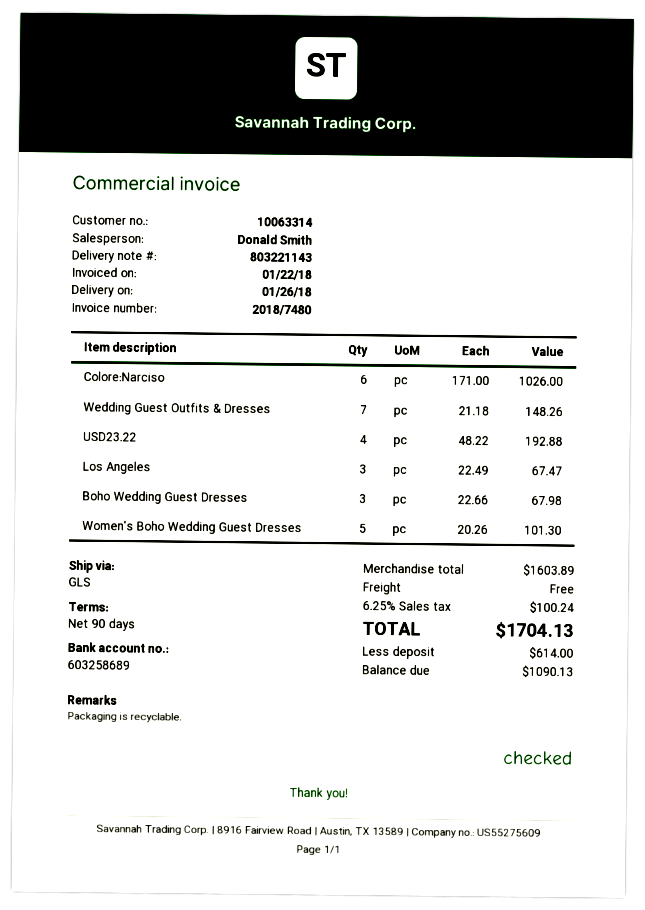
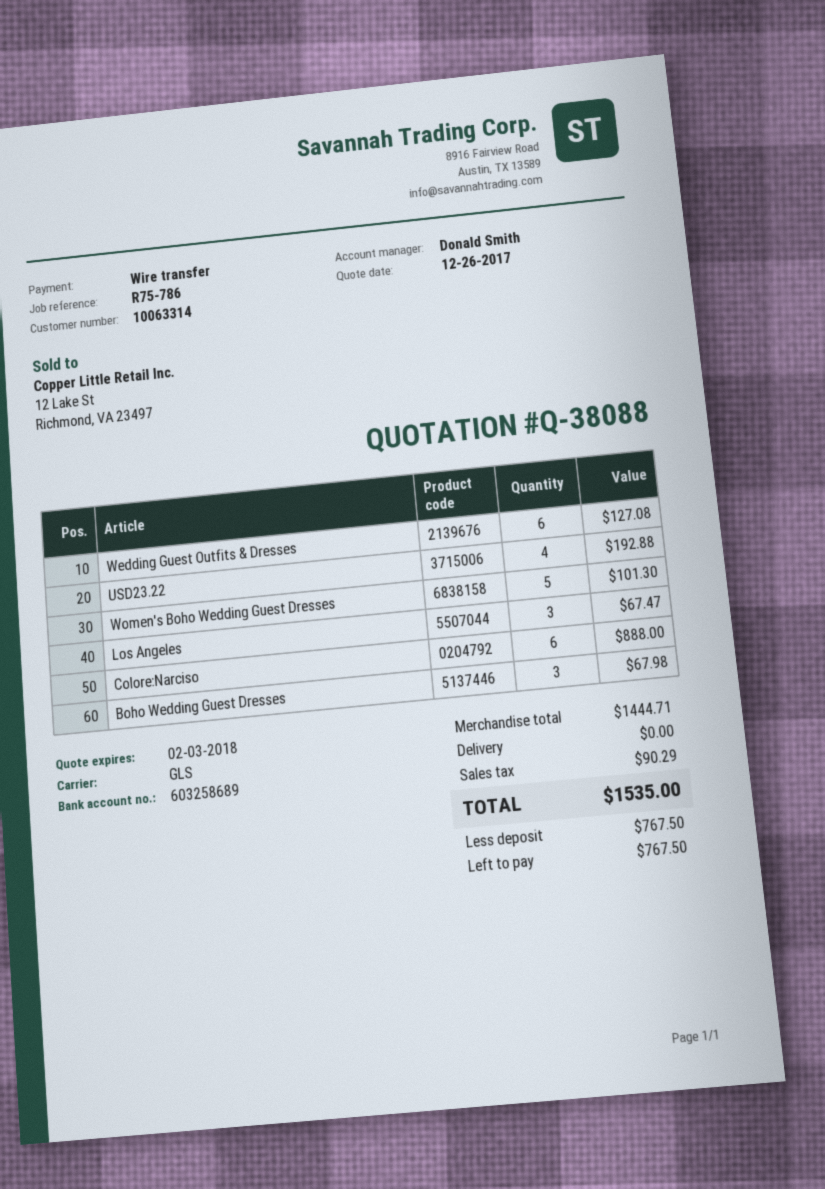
Colore:Narciso: 6 for 1026.00 -> 6 for 888.00
Wedding Guest Outfits & Dresses: 7 for 148.26 -> 6 for 127.08
subtotal: 1603.89 -> 1444.71
tax: 100.24 -> 90.29
total: 1704.13 -> 1535.00
deposit: 614.00 -> 767.50
balance: 1090.13 -> 767.50

